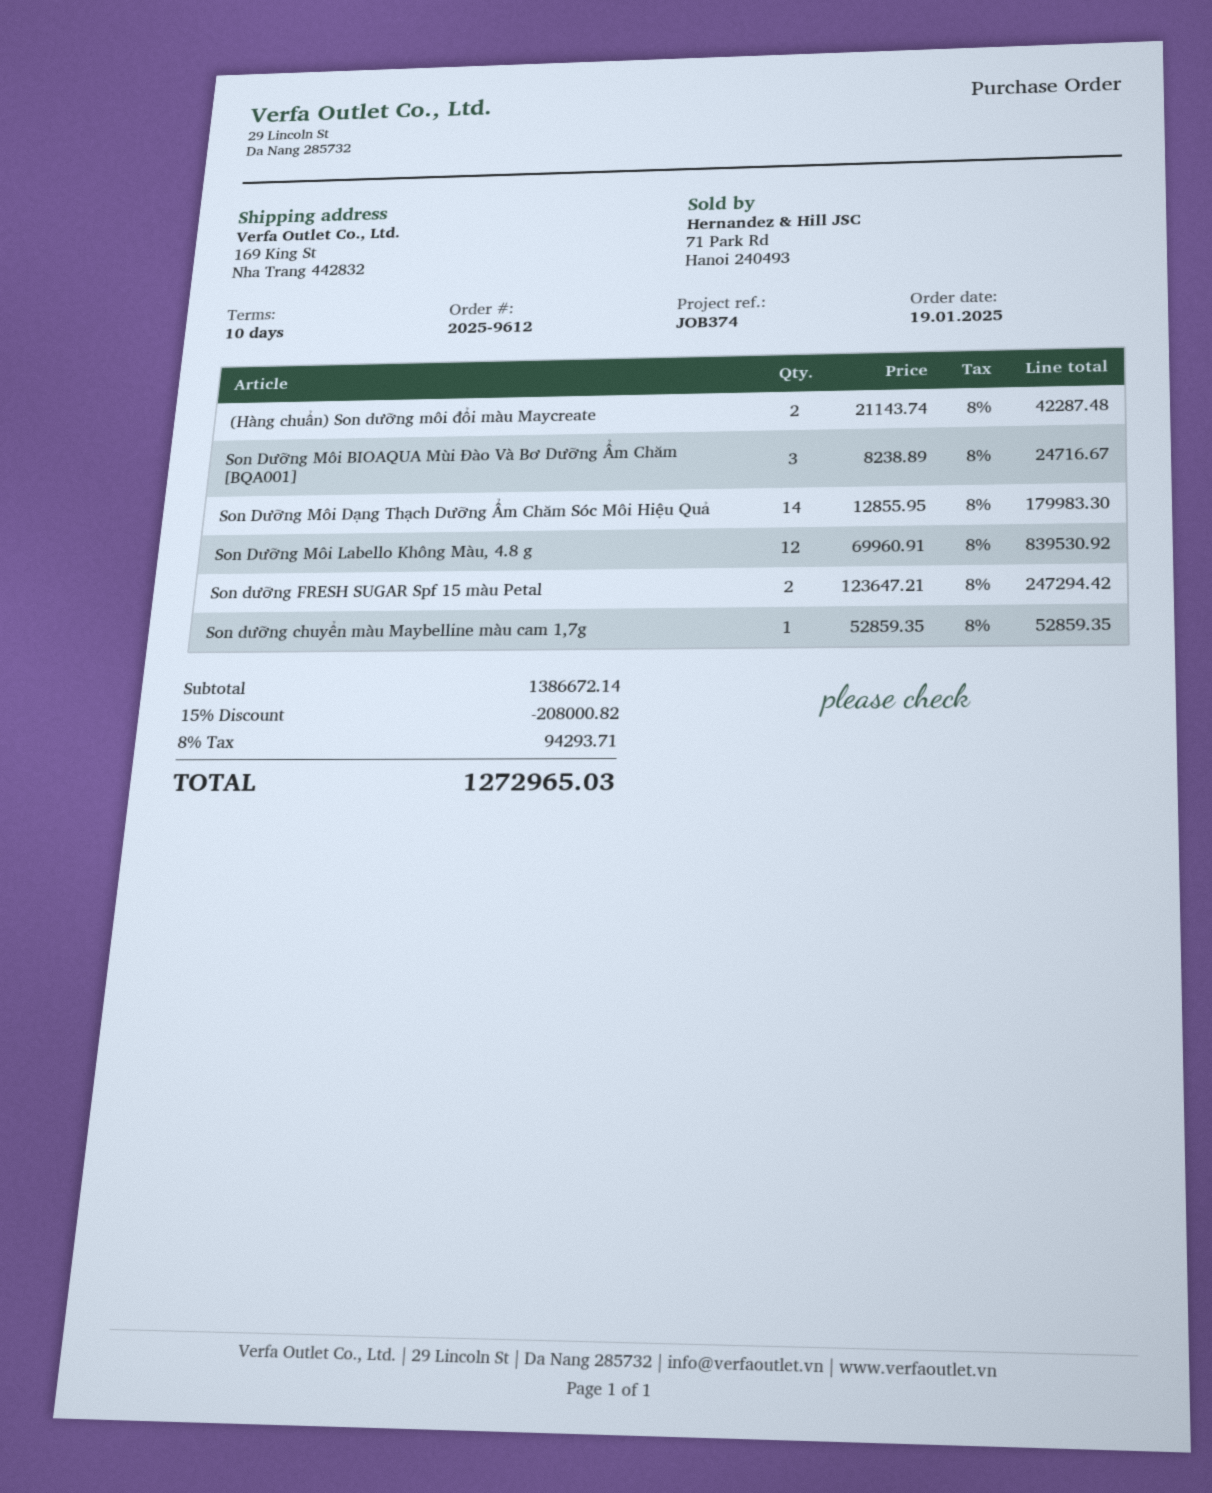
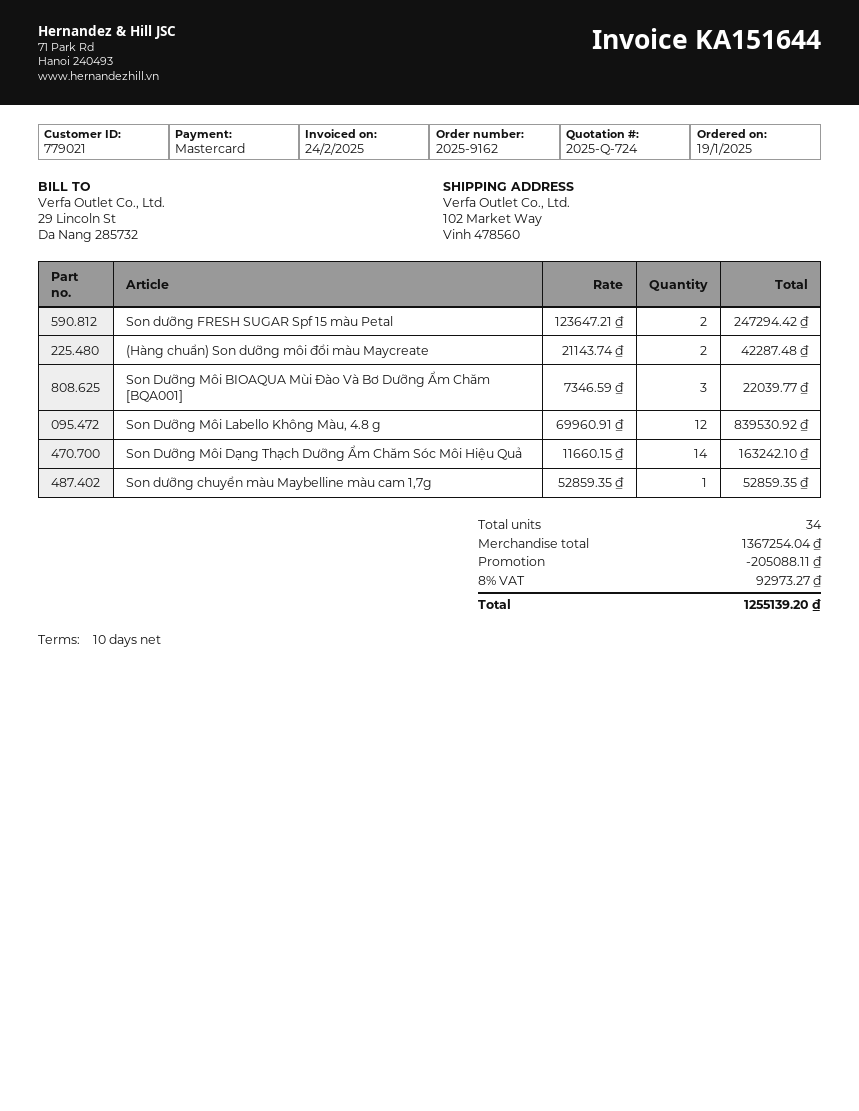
order number: 2025-9612 -> 2025-9162
ship to: 169 King St, Nha Trang 442832 -> 102 Market Way, Vinh 478560
Son Dưỡng Môi BIOAQUA Mùi Đào Và Bơ Dưỡng Ẩm Chăm [BQA001]: 3 x 8238.89 = 24716.67 -> 3 x 7346.59 = 22039.77
Son Dưỡng Môi Dạng Thạch Dưỡng Ẩm Chăm Sóc Môi Hiệu Quả: 14 x 12855.95 = 179983.30 -> 14 x 11660.15 = 163242.10
subtotal: 1386672.14 -> 1367254.04
discount: 208000.82 -> 205088.11
tax: 8% = 94293.71 -> 8% = 92973.27
total: 1272965.03 -> 1255139.20

